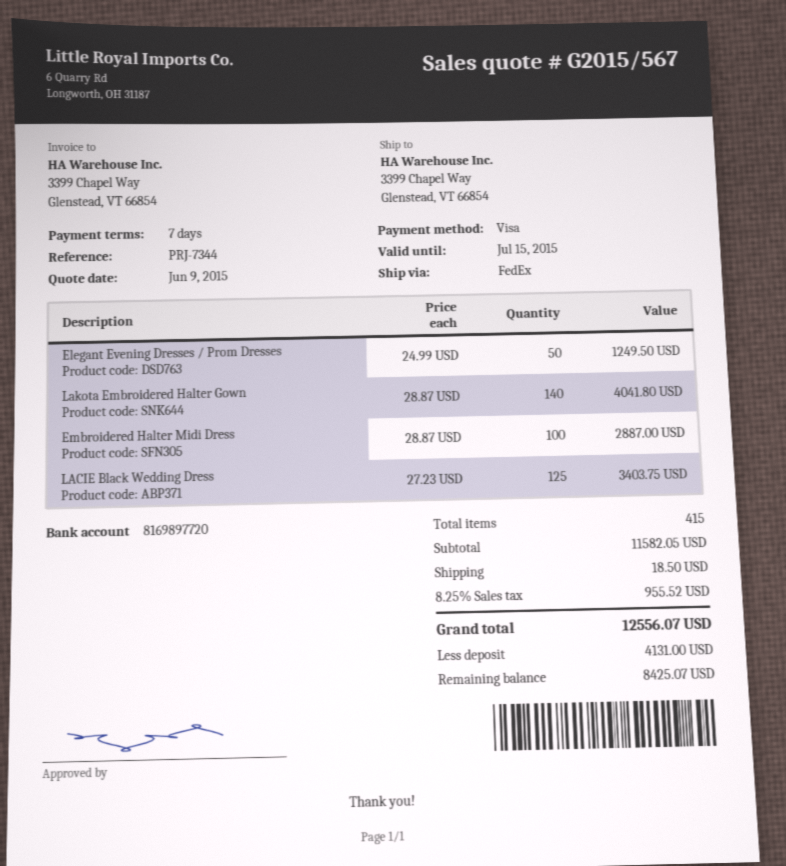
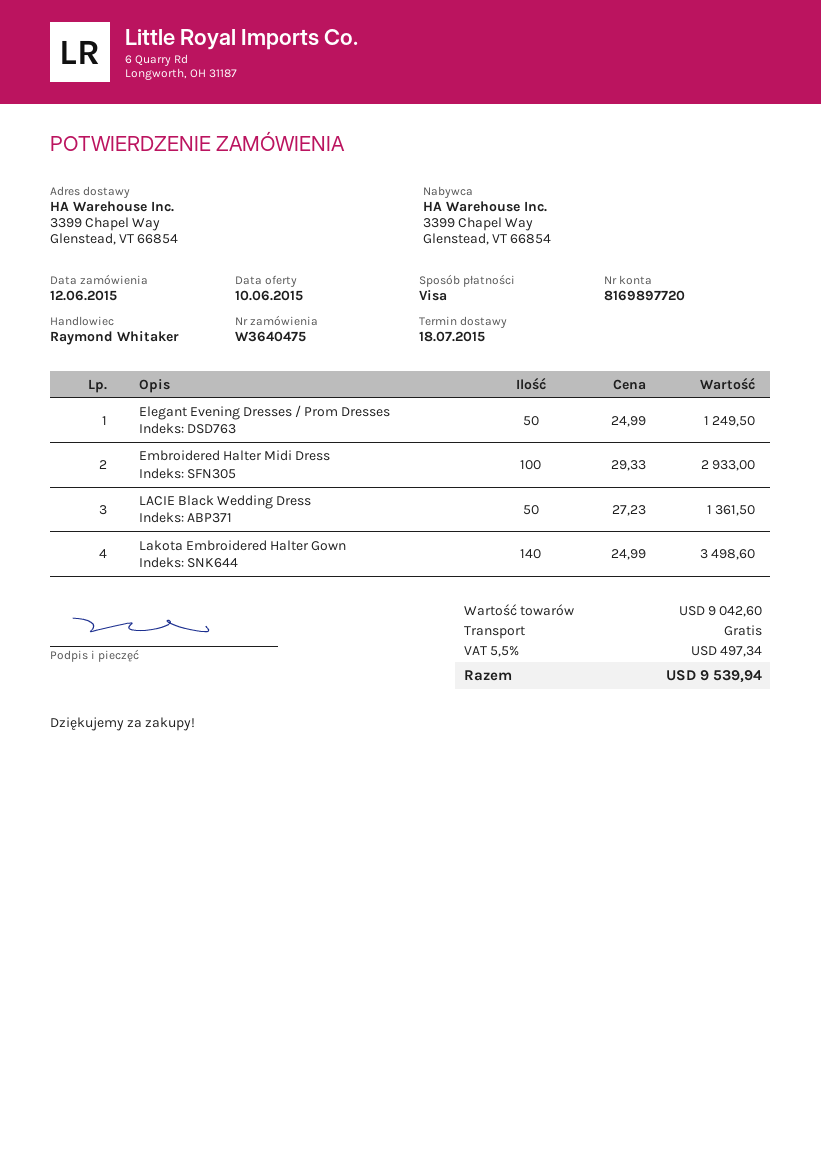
quote date: 2015-06-09 -> 2015-06-10
Lakota Embroidered Halter Gown: 140 x 28.87 = 4041.80 -> 140 x 24.99 = 3498.60
Embroidered Halter Midi Dress: 100 x 28.87 = 2887.00 -> 100 x 29.33 = 2933.00
LACIE Black Wedding Dress: 125 x 27.23 = 3403.75 -> 50 x 27.23 = 1361.50
subtotal: 11582.05 -> 9042.60
shipping: 18.50 -> 0.00
tax: 8.25% = 955.52 -> 5.5% = 497.34
total: 12556.07 -> 9539.94

